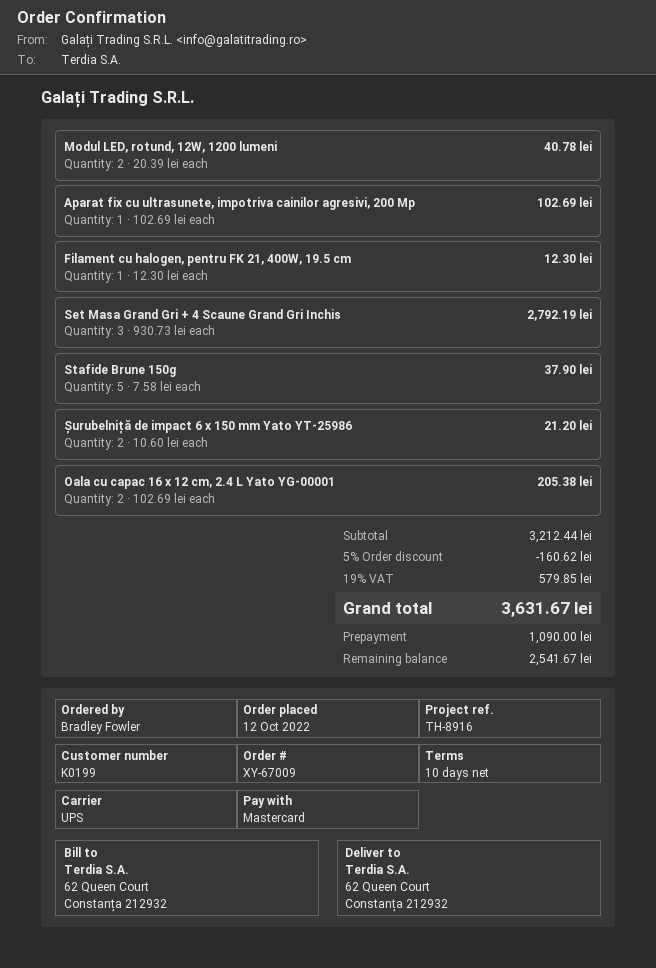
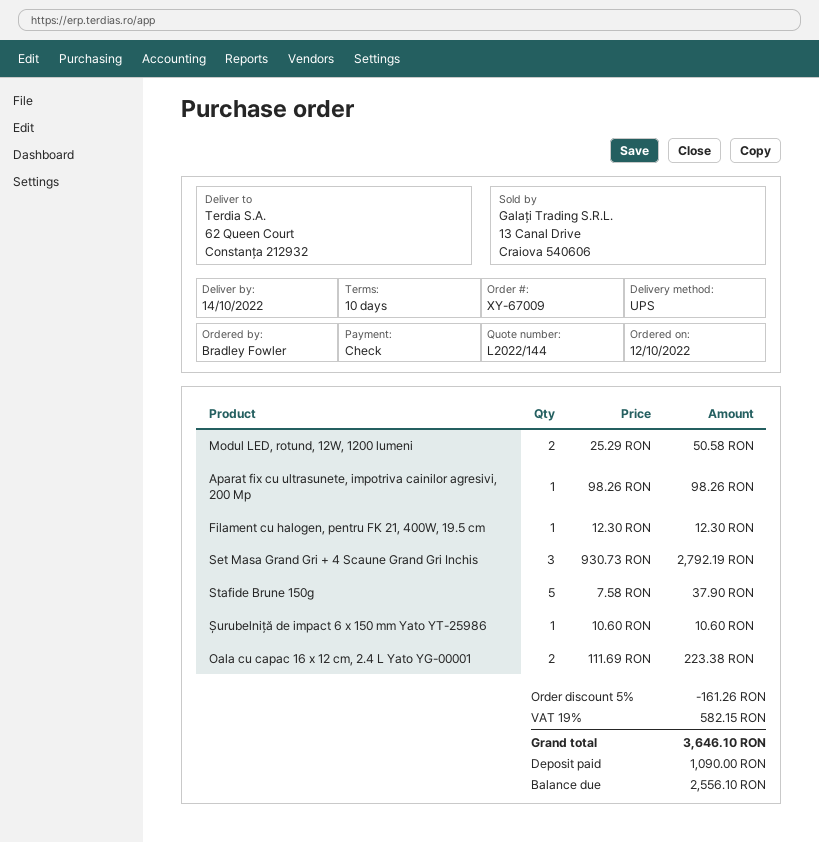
payment method: Mastercard -> cheque
Modul LED, rotund, 12W, 1200 lumeni: 2 x 20.39 = 40.78 -> 2 x 25.29 = 50.58
Aparat fix cu ultrasunete, impotriva cainilor agresivi, 200 Mp: 1 x 102.69 = 102.69 -> 1 x 98.26 = 98.26
Șurubelniță de impact 6 x 150 mm Yato YT-25986: 2 x 10.60 = 21.20 -> 1 x 10.60 = 10.60
Oala cu capac 16 x 12 cm, 2.4 L Yato YG-00001: 2 x 102.69 = 205.38 -> 2 x 111.69 = 223.38
discount: 5% = 160.62 -> 5% = 161.26
tax: 19% = 579.85 -> 19% = 582.15
total: 3631.67 -> 3646.10
balance: 2541.67 -> 2556.10

